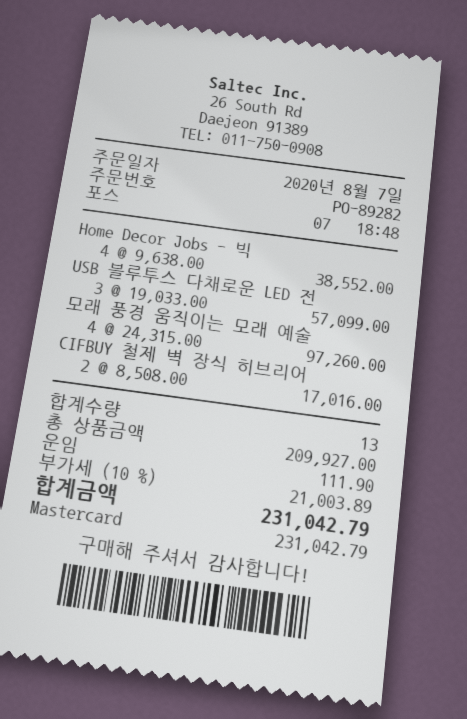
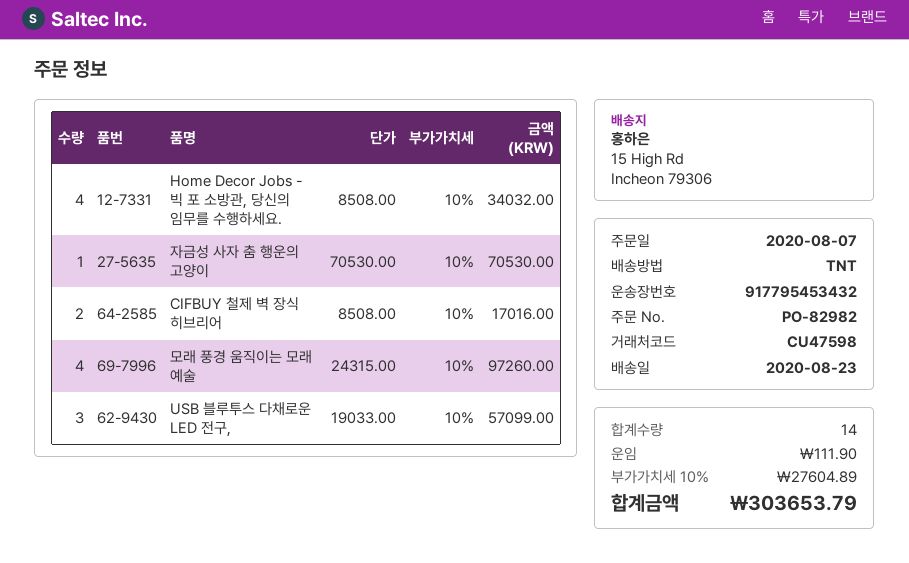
order number: PO-89282 -> PO-82982
Home Decor Jobs - 빅: 4 x 9638.00 = 38552.00 -> 4 x 8508.00 = 34032.00
자금성 사자 춤 행운의 고양이: none -> 1 x 70530.00 = 70530.00
total quantity: 13 -> 14
tax: 10% = 21003.89 -> 10% = 27604.89
total: 231042.79 -> 303653.79

